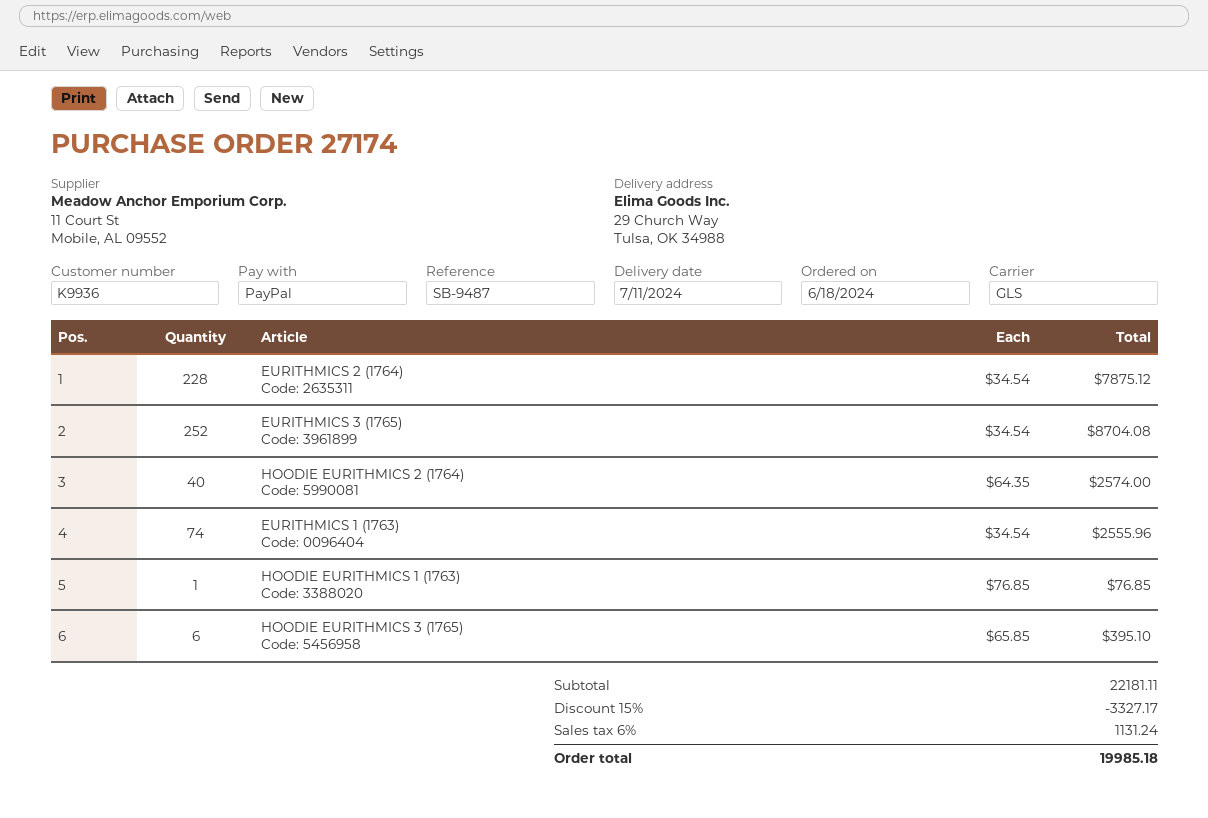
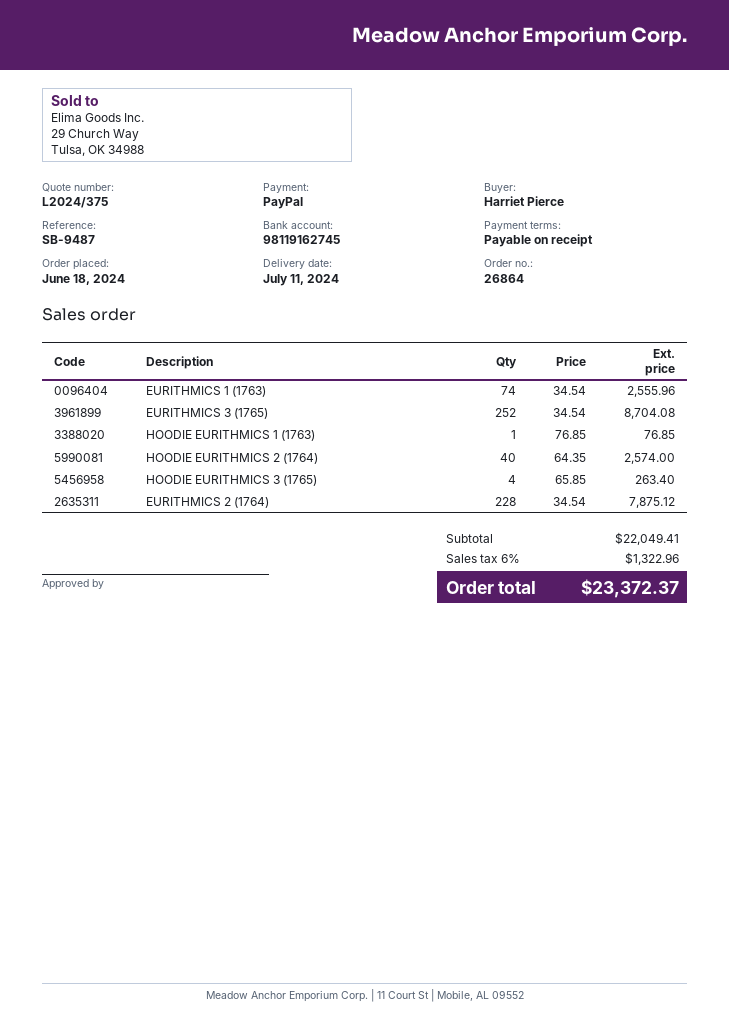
order number: 27174 -> 26864
HOODIE EURITHMICS 3 (1765): 6 x 65.85 = 395.10 -> 4 x 65.85 = 263.40
subtotal: 22181.11 -> 22049.41
discount: 15% = 3327.17 -> none
tax: 6% = 1131.24 -> 6% = 1322.96
total: 19985.18 -> 23372.37

